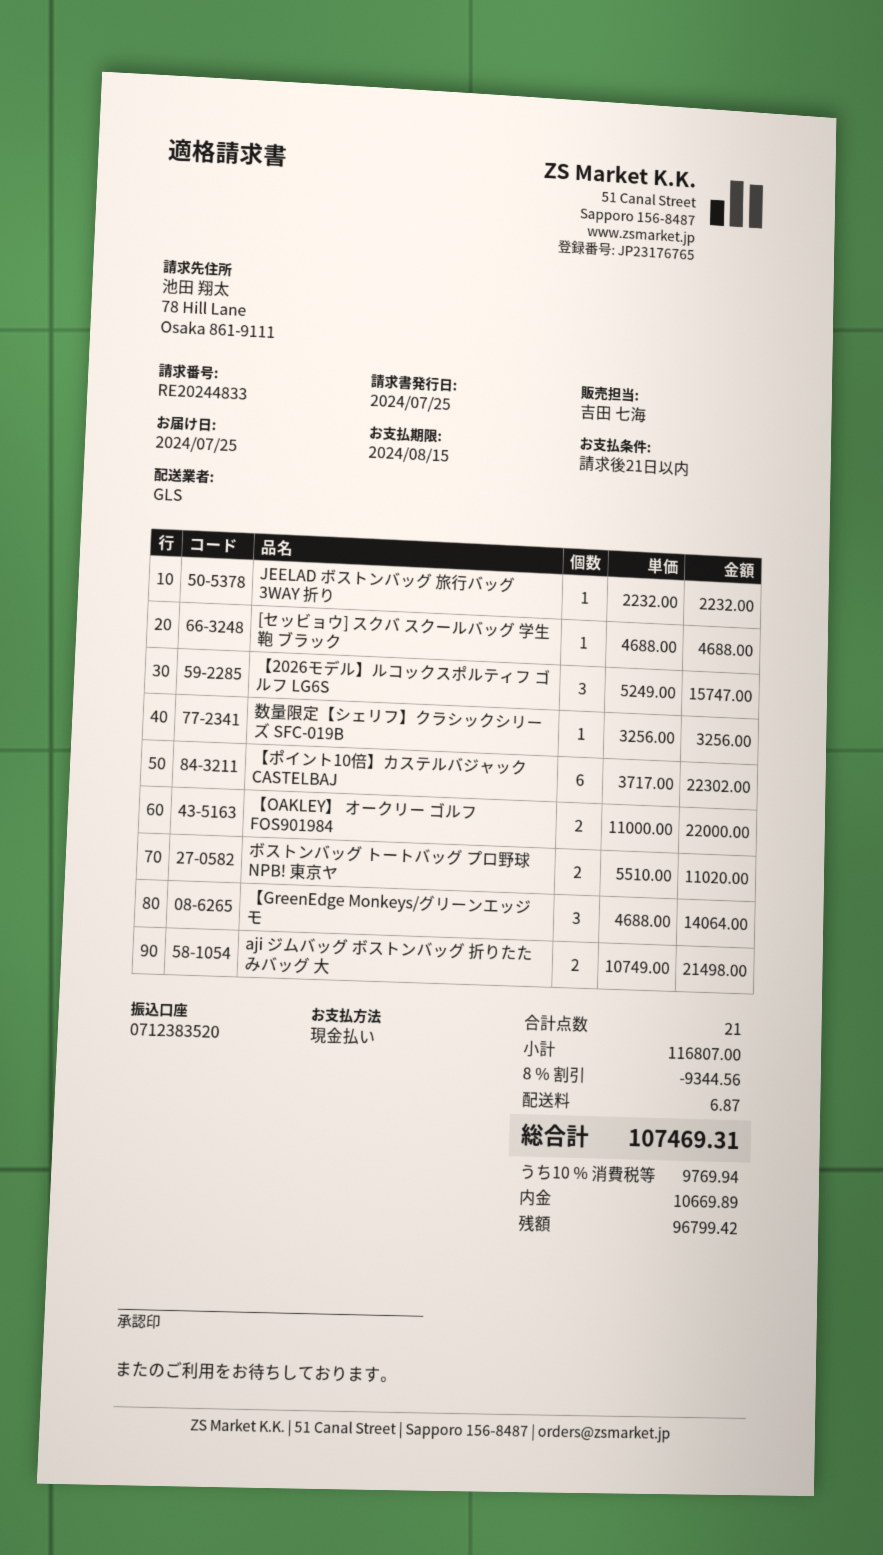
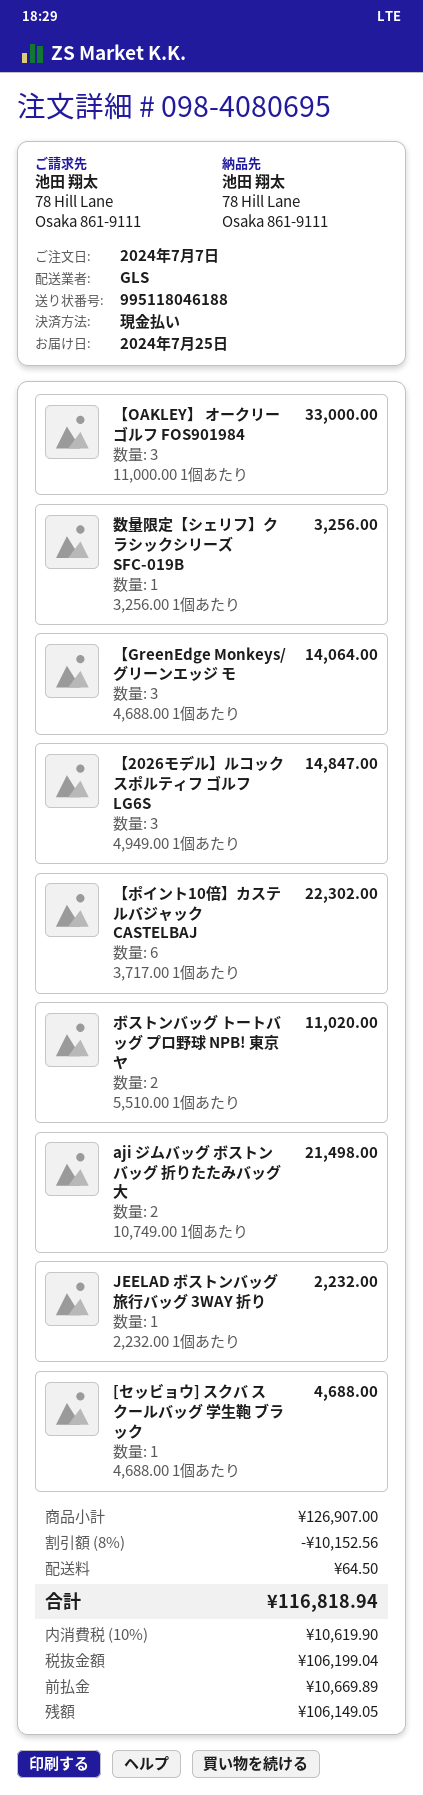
【2026モデル】ルコックスポルティフ ゴルフ LG6S: 3 x 5249.00 = 15747.00 -> 3 x 4949.00 = 14847.00
【OAKLEY】 オークリー ゴルフ FOS901984: 2 x 11000.00 = 22000.00 -> 3 x 11000.00 = 33000.00
subtotal: 116807.00 -> 126907.00
discount: 8% = 9344.56 -> 8% = 10152.56
shipping: 6.87 -> 64.50
tax: 10% = 9769.94 -> 10% = 10619.90
total: 107469.31 -> 116818.94
balance: 96799.42 -> 106149.05

